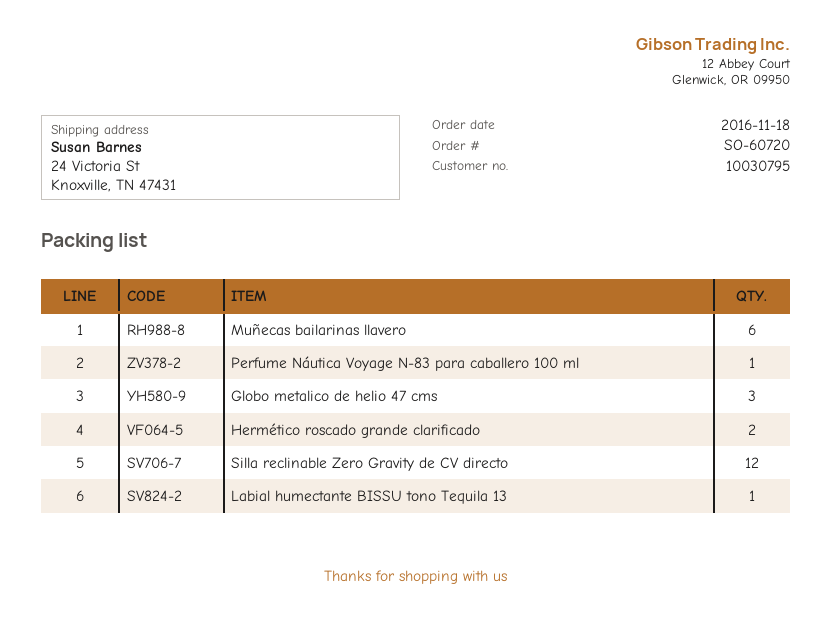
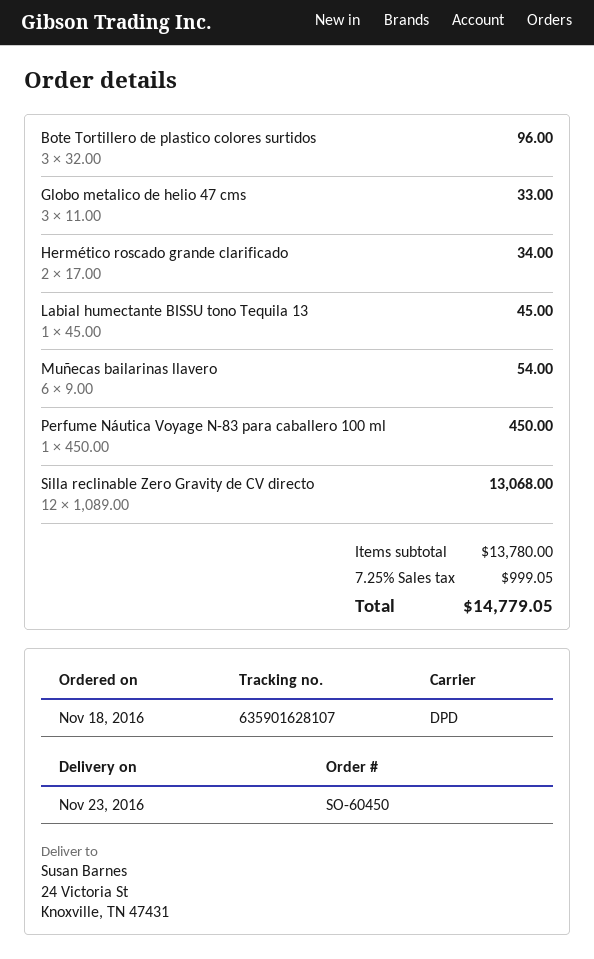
order number: SO-60720 -> SO-60450
Bote Tortillero de plastico colores surtidos: none -> 3

